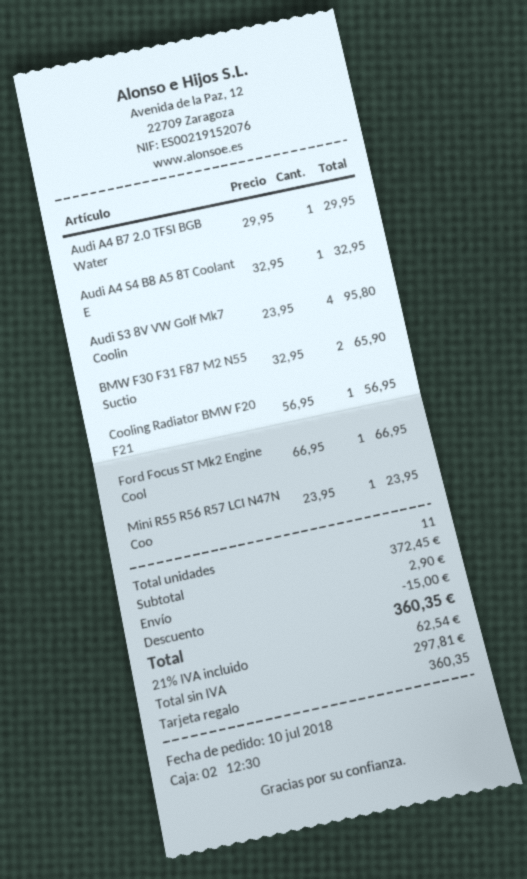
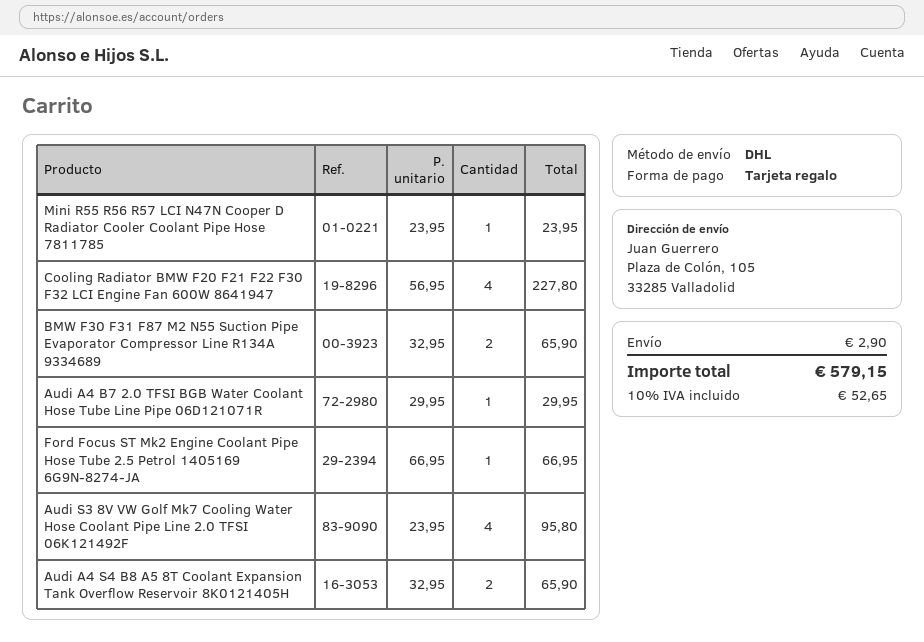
Audi A4 S4 B8 A5 8T Coolant E: 1 x 32.95 = 32.95 -> 2 x 32.95 = 65.90
Cooling Radiator BMW F20 F21: 1 x 56.95 = 56.95 -> 4 x 56.95 = 227.80
discount: 15.00 -> none
tax: 21% = 62.54 -> 10% = 52.65
total: 360.35 -> 579.15

